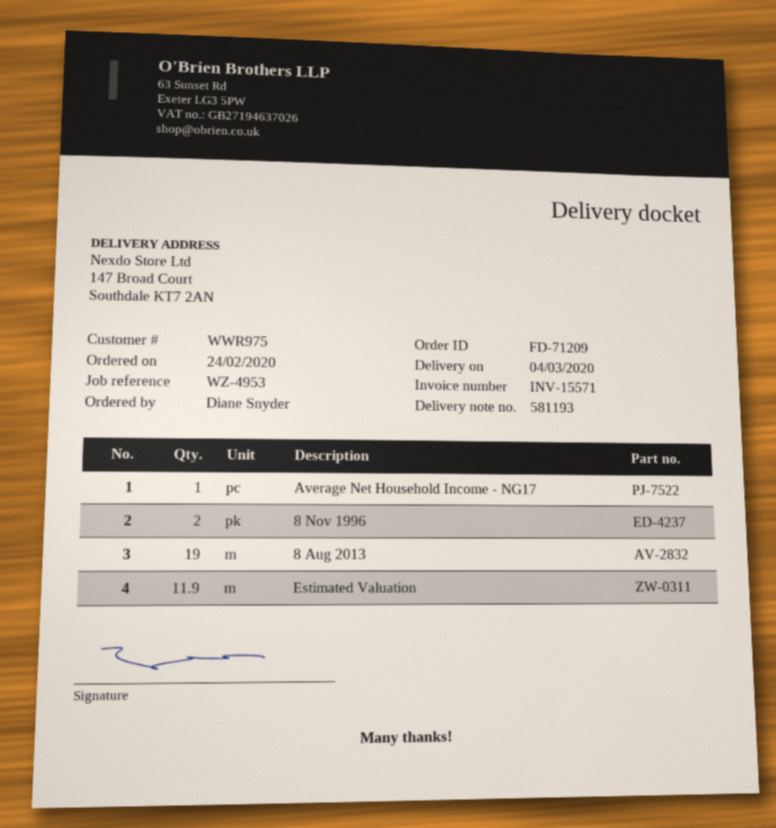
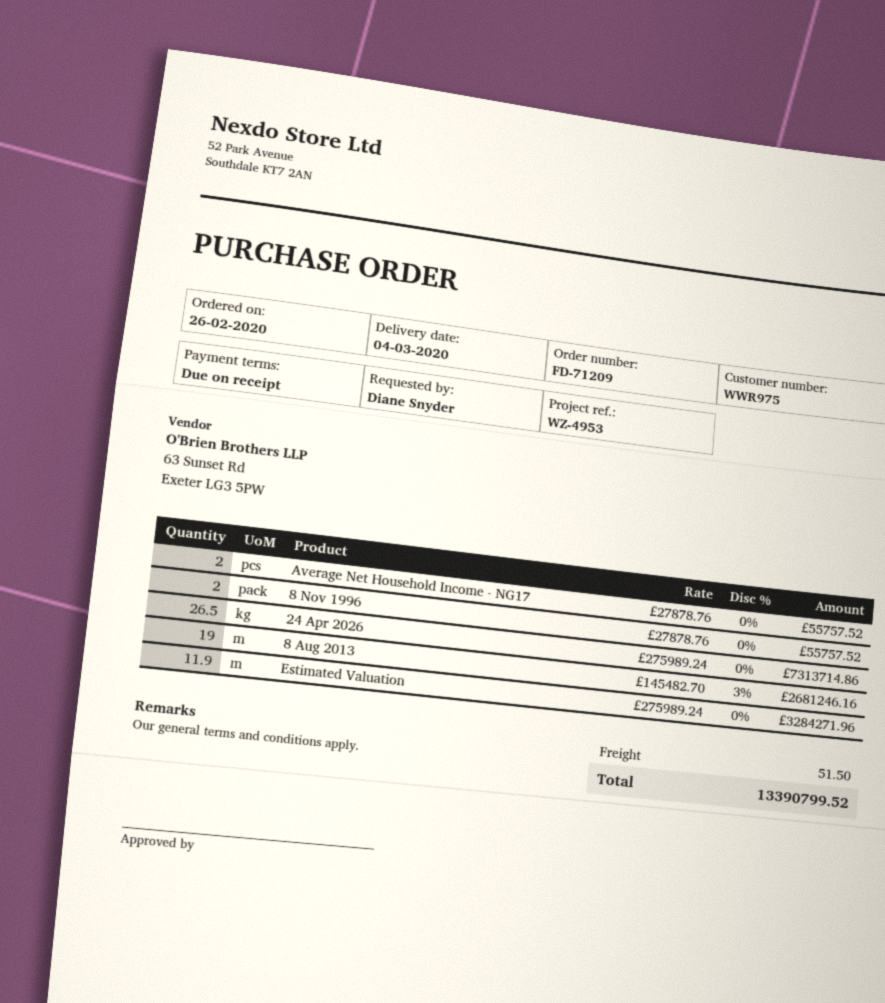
order date: 2020-02-24 -> 2020-02-26
Average Net Household Income - NG17: 1 -> 2
24 Apr 2026: none -> 26.5

